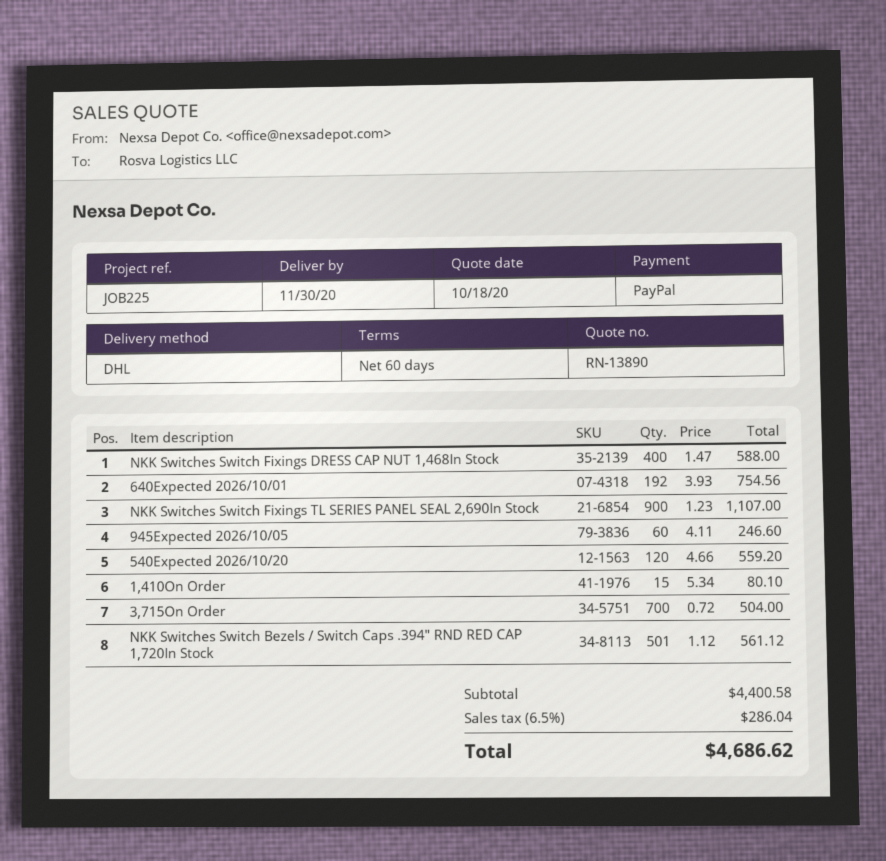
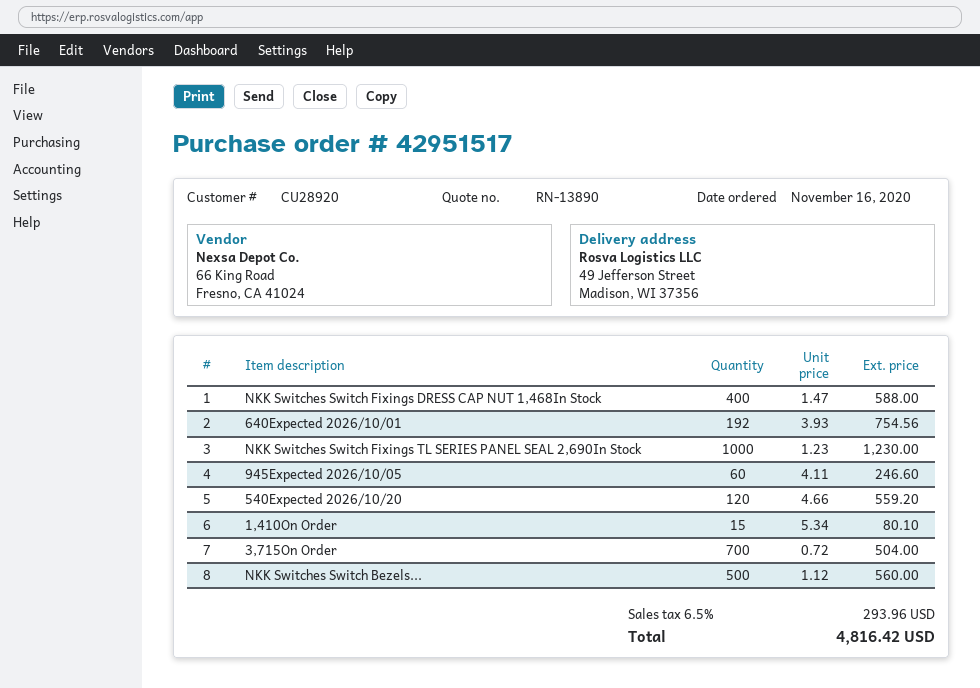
NKK Switches Switch Fixings TL SERIES PANEL SEAL 2,690In Stock: 900 x 1.23 = 1107.00 -> 1000 x 1.23 = 1230.00
NKK Switches Switch Bezels / Switch Caps .394" RND RED CAP 1,720In Stock: 501 x 1.12 = 561.12 -> 500 x 1.12 = 560.00
tax: 6.5% = 286.04 -> 6.5% = 293.96
total: 4686.62 -> 4816.42

